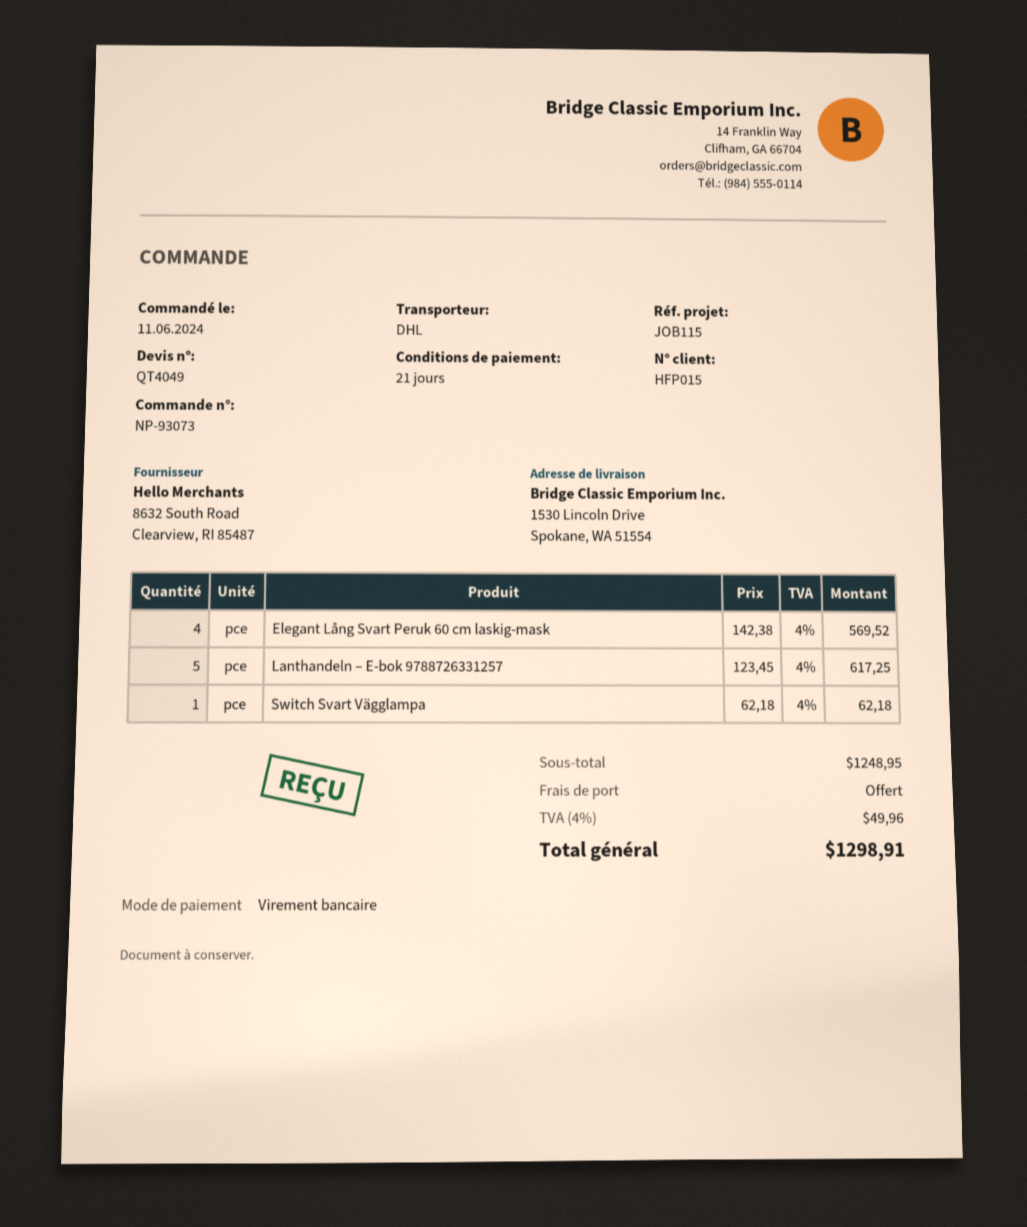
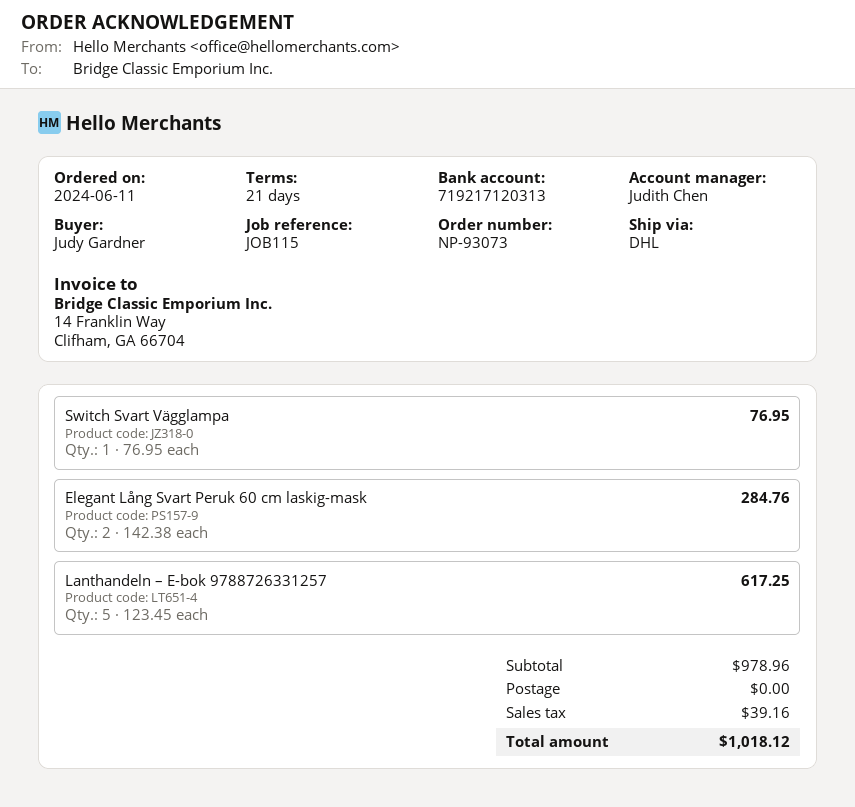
Elegant Lång Svart Peruk 60 cm laskig-mask: 4 x 142.38 = 569.52 -> 2 x 142.38 = 284.76
Switch Svart Vägglampa: 1 x 62.18 = 62.18 -> 1 x 76.95 = 76.95
subtotal: 1248.95 -> 978.96
tax: 49.96 -> 39.16
total: 1298.91 -> 1018.12

